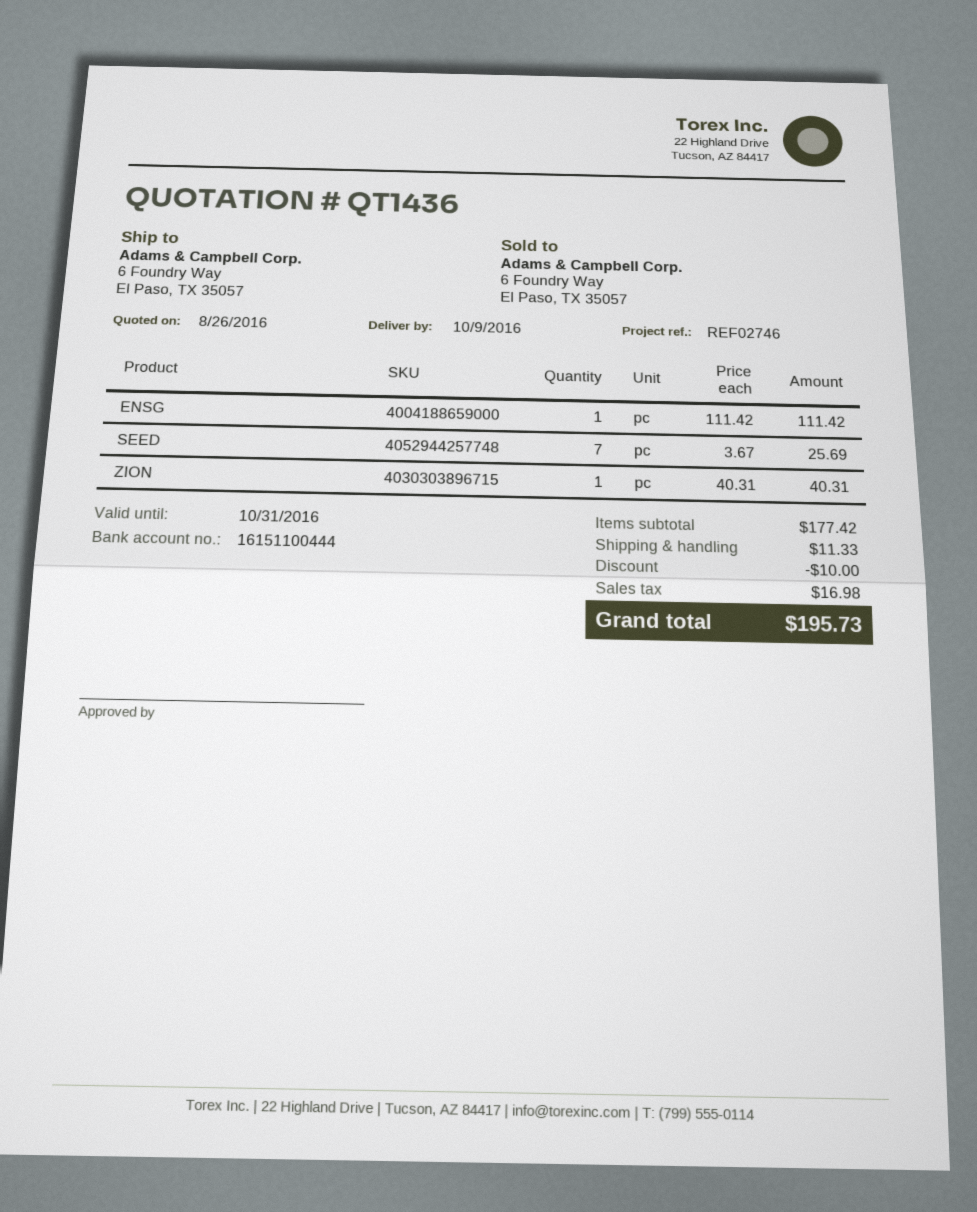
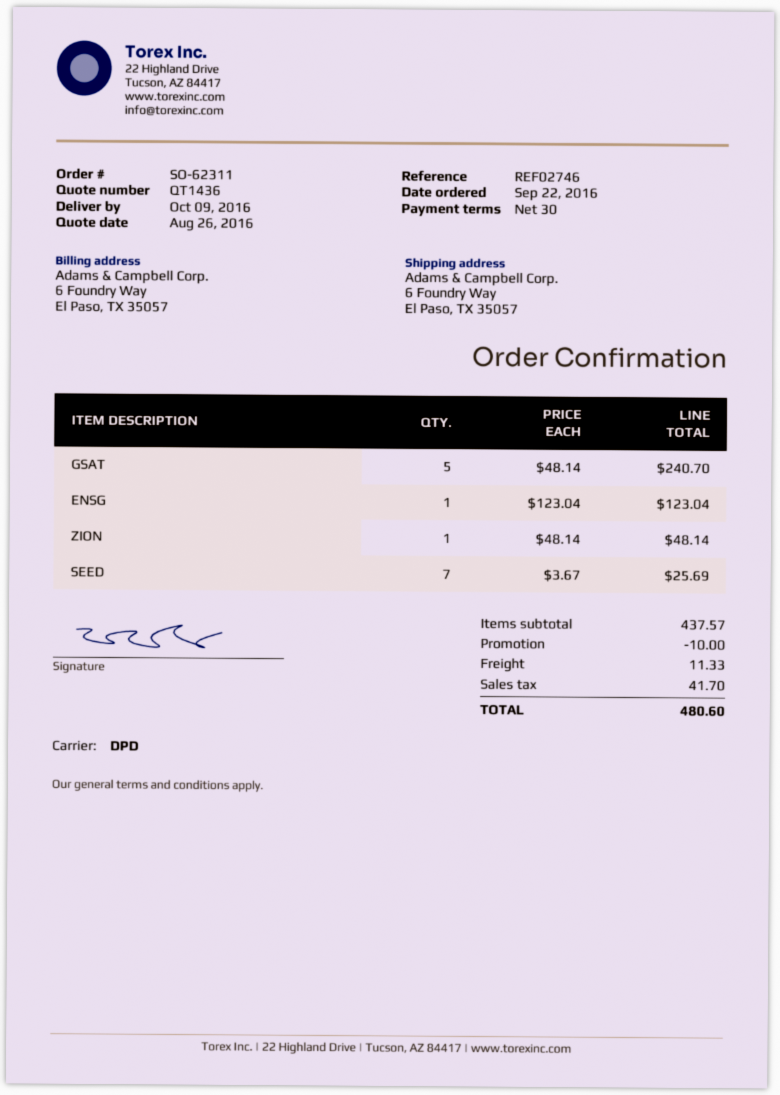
ENSG: 1 x 111.42 = 111.42 -> 1 x 123.04 = 123.04
ZION: 1 x 40.31 = 40.31 -> 1 x 48.14 = 48.14
GSAT: none -> 5 x 48.14 = 240.70
subtotal: 177.42 -> 437.57
tax: 16.98 -> 41.70
total: 195.73 -> 480.60

